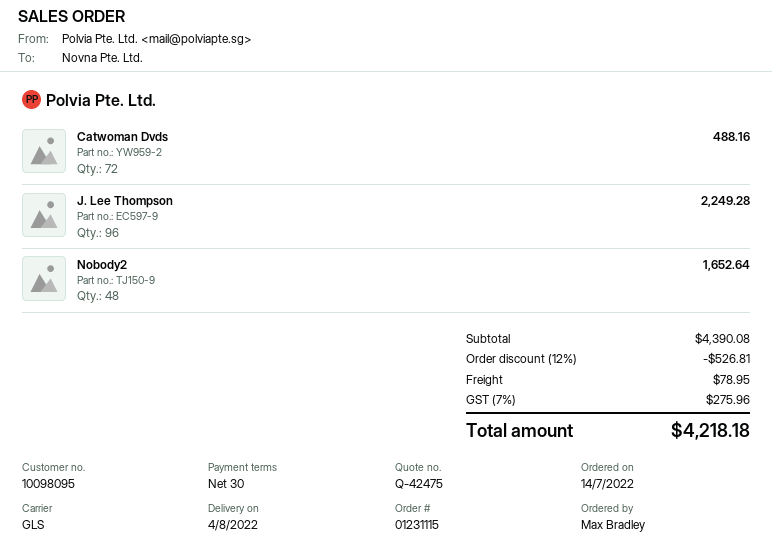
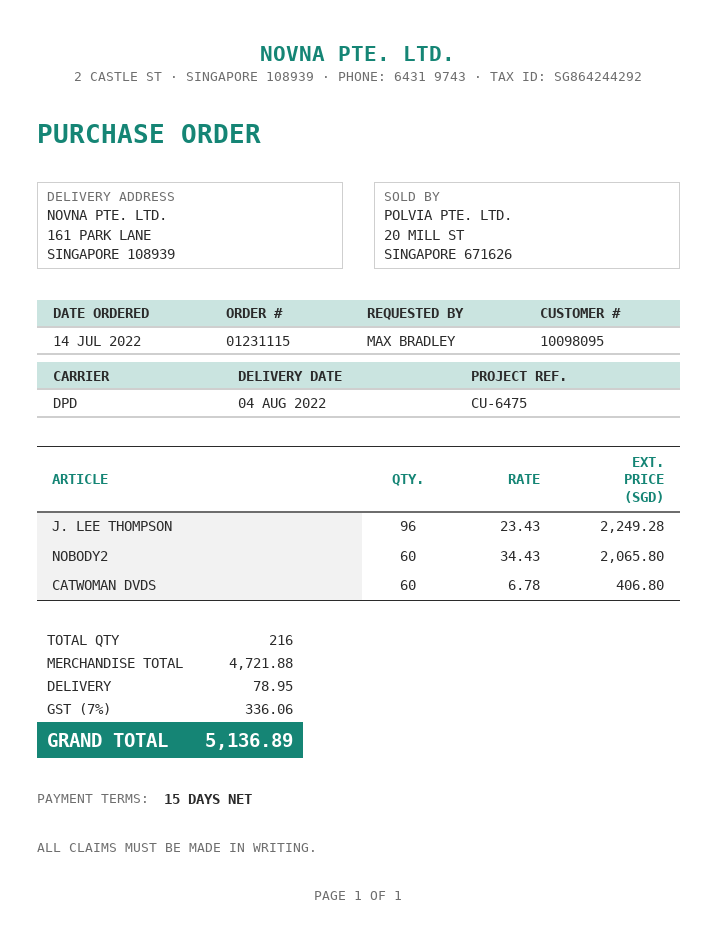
payment terms: 30 days -> 15 days
shipping method: GLS -> DPD
Catwoman Dvds: 72 for 488.16 -> 60 for 406.80
Nobody2: 48 for 1652.64 -> 60 for 2065.80
subtotal: 4390.08 -> 4721.88
discount: 12% = 526.81 -> none
tax: 7% = 275.96 -> 7% = 336.06
total: 4218.18 -> 5136.89

